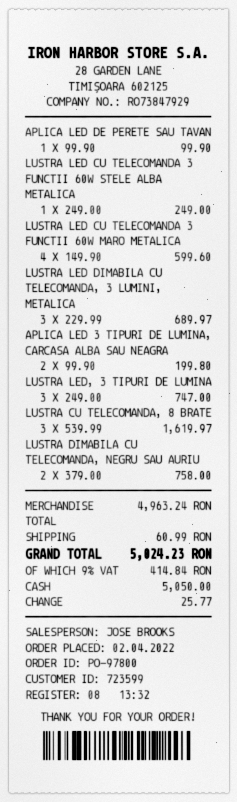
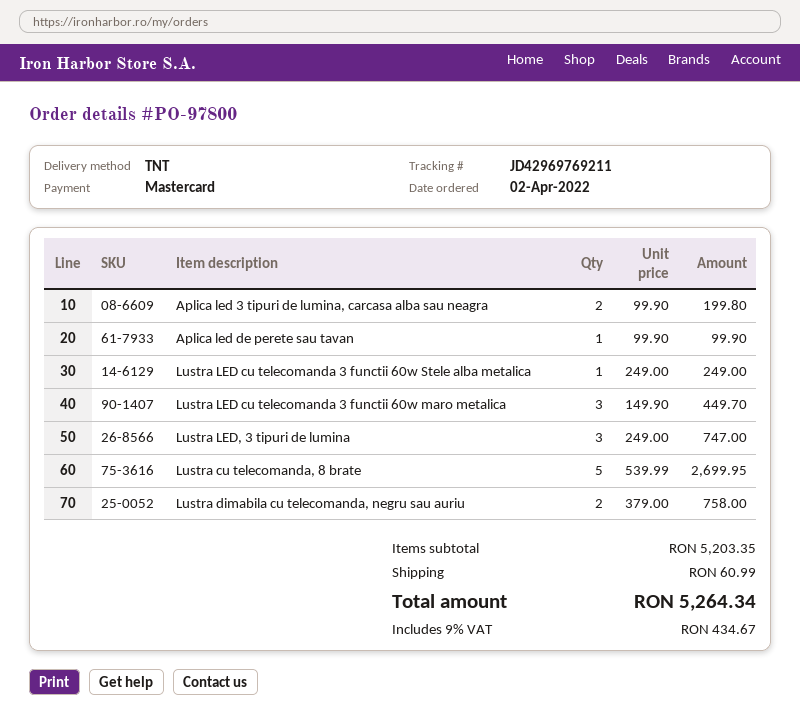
payment method: cash -> Mastercard
LUSTRA LED CU TELECOMANDA 3 FUNCTII 60W MARO METALICA: 4 x 149.90 = 599.60 -> 3 x 149.90 = 449.70
LUSTRA LED DIMABILA CU TELECOMANDA, 3 LUMINI, METALICA: 3 x 229.99 = 689.97 -> none
LUSTRA CU TELECOMANDA, 8 BRATE: 3 x 539.99 = 1619.97 -> 5 x 539.99 = 2699.95
subtotal: 4963.24 -> 5203.35
tax: 9% = 414.84 -> 9% = 434.67
total: 5024.23 -> 5264.34

